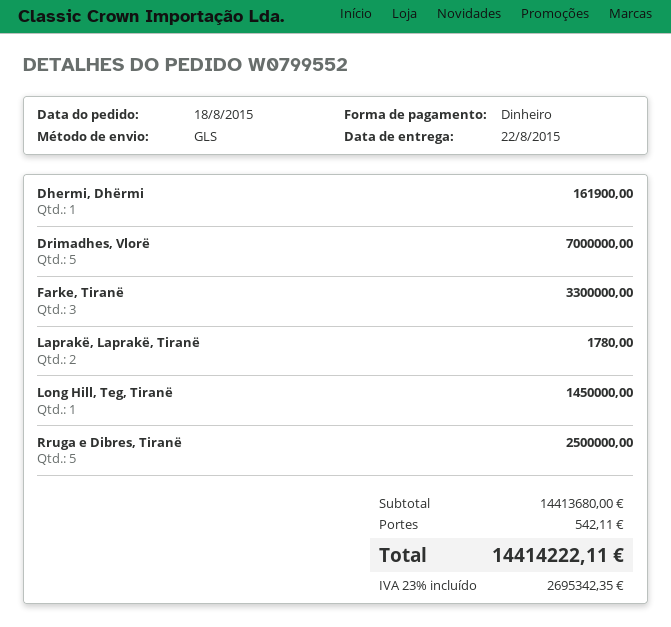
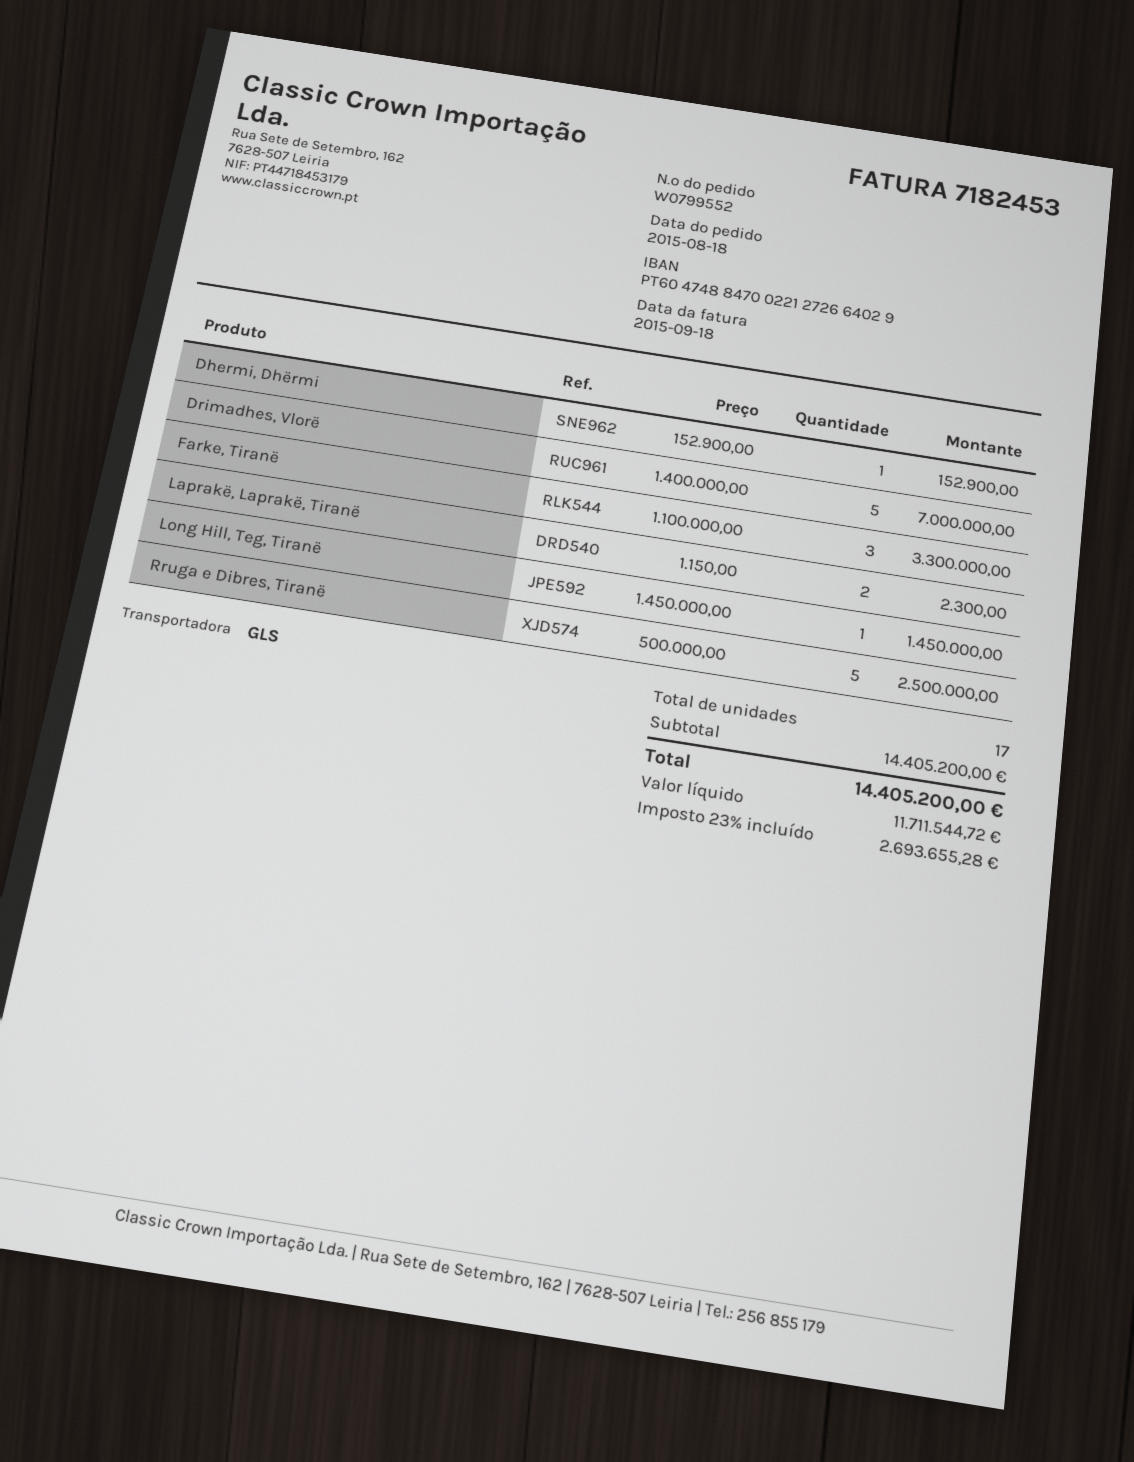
Dhermi, Dhërmi: 1 for 161900.00 -> 1 for 152900.00
Laprakë, Laprakë, Tiranë: 2 for 1780.00 -> 2 for 2300.00
subtotal: 14413680.00 -> 14405200.00
shipping: 542.11 -> none
tax: 23% = 2695342.35 -> 23% = 2693655.28
total: 14414222.11 -> 14405200.00

